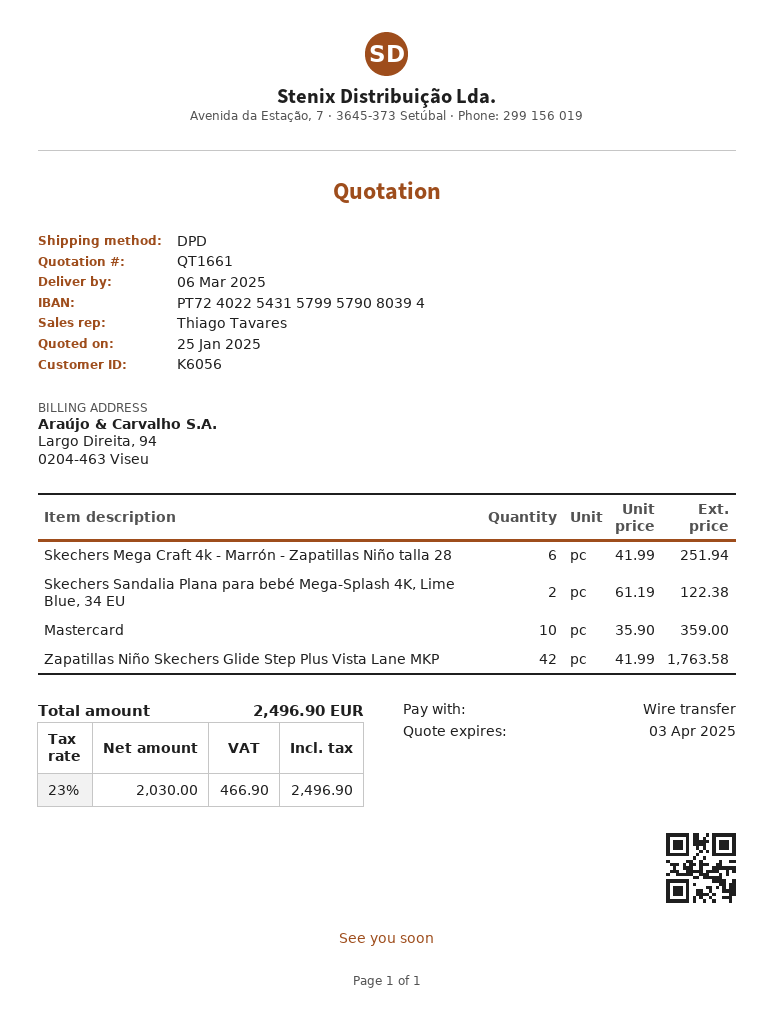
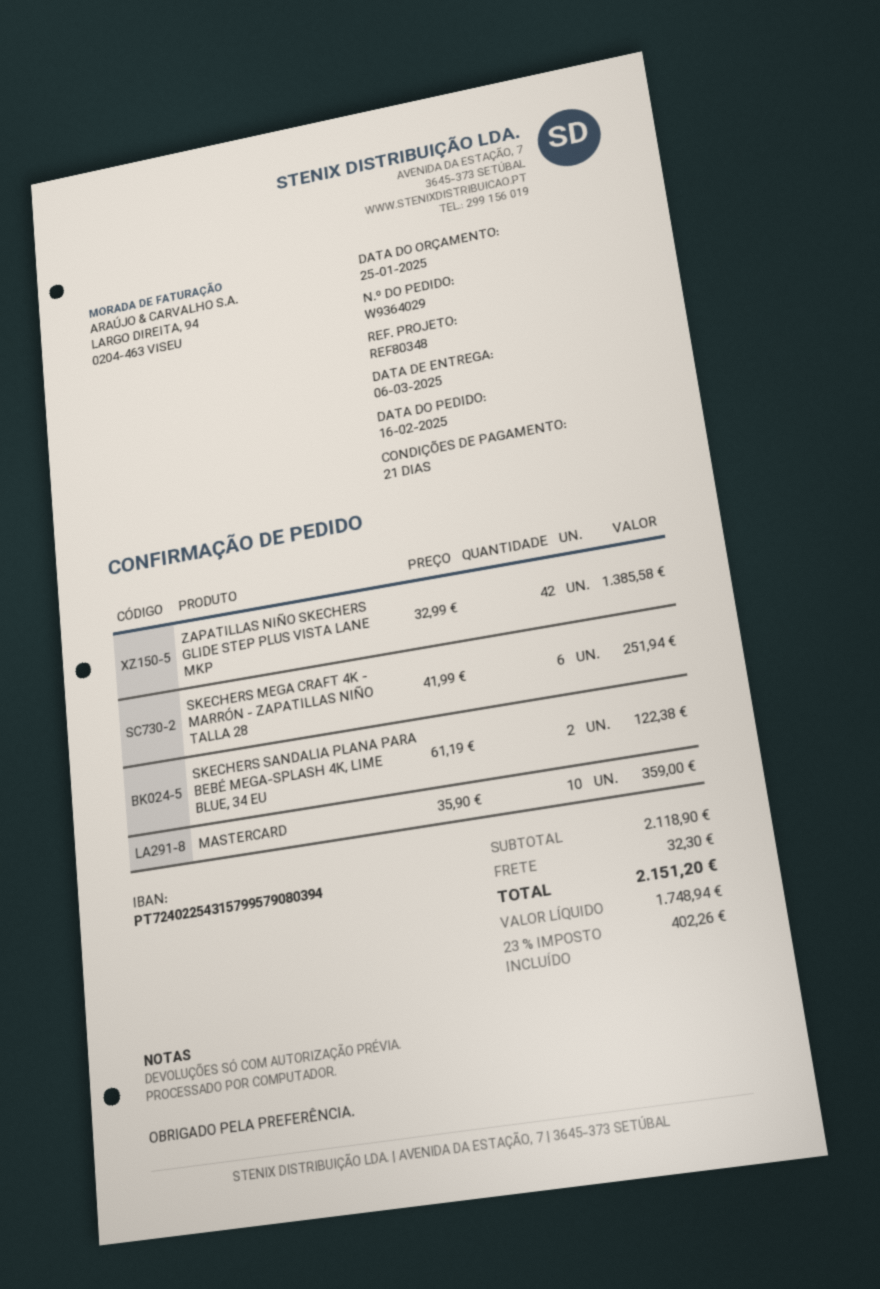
Zapatillas Niño Skechers Glide Step Plus Vista Lane MKP: 42 x 41.99 = 1763.58 -> 42 x 32.99 = 1385.58
shipping: none -> 32.30
net: 2030.00 -> 1748.94
tax: 23% = 466.90 -> 23% = 402.26
total: 2496.90 -> 2151.20

